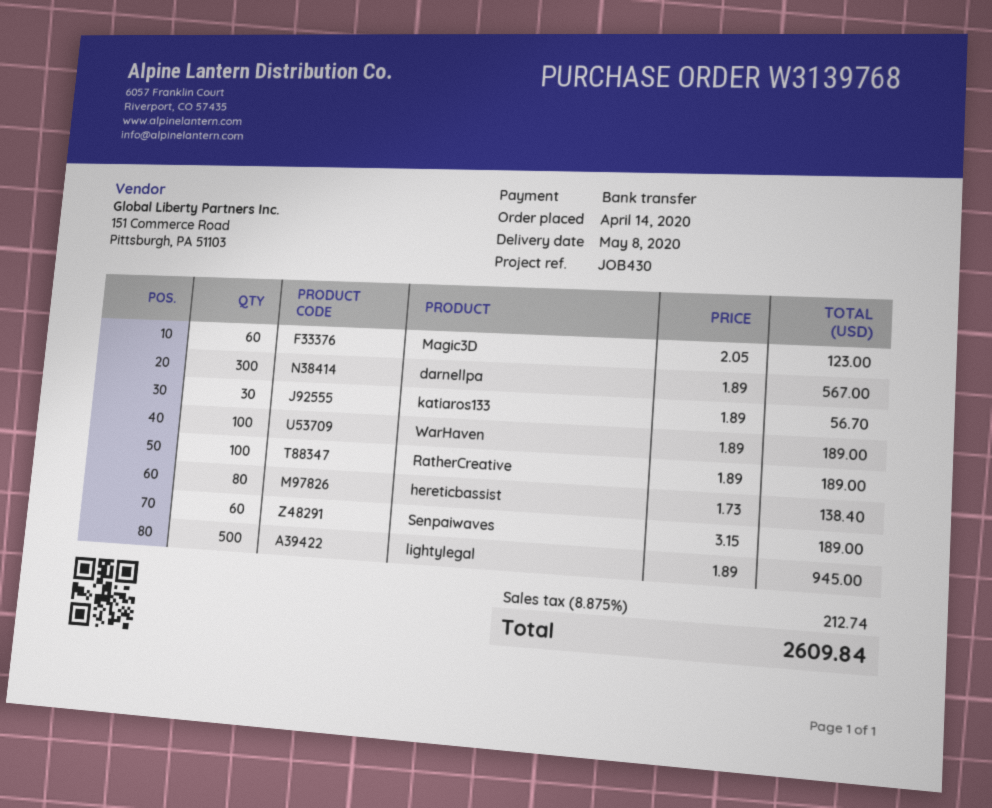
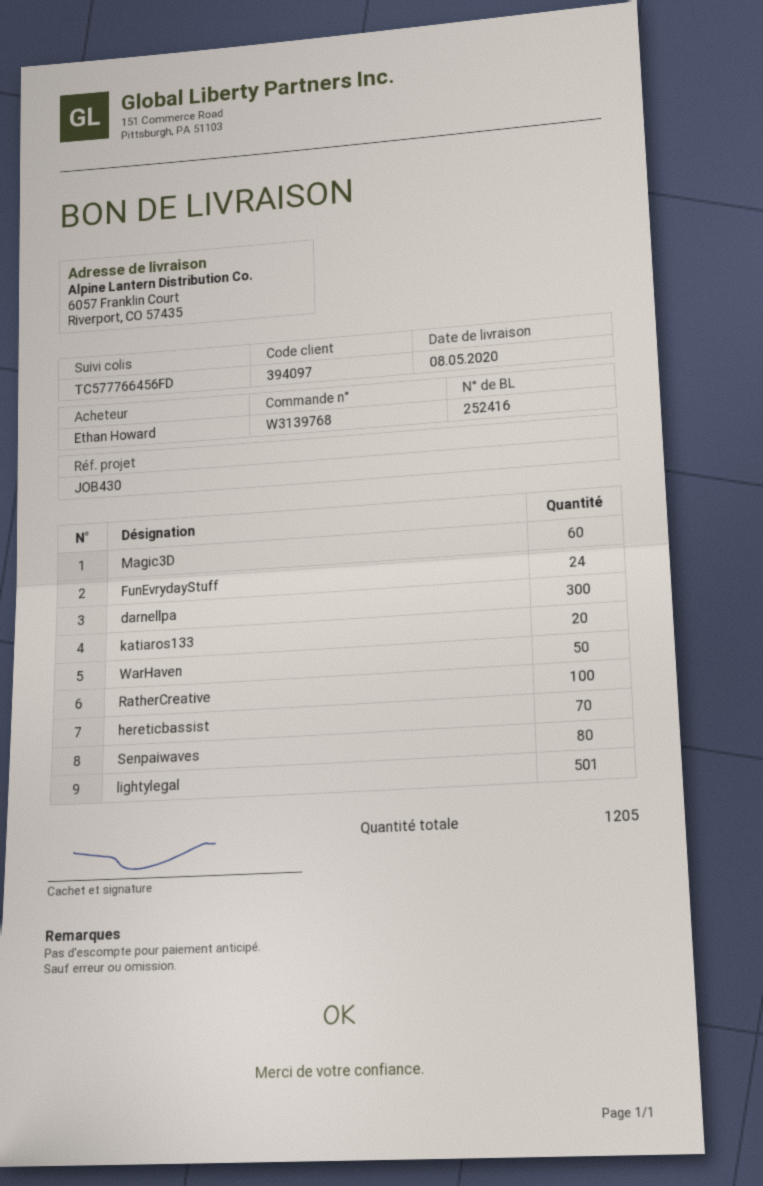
katiaros133: 30 -> 20
WarHaven: 100 -> 50
hereticbassist: 80 -> 70
Senpaiwaves: 60 -> 80
lightylegal: 500 -> 501
FunEvrydayStuff: none -> 24

